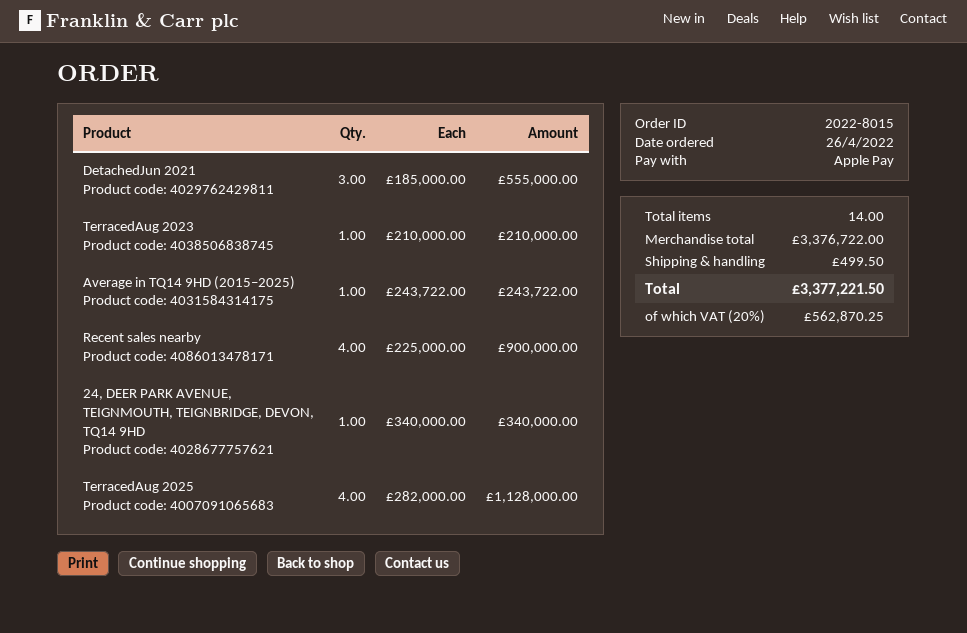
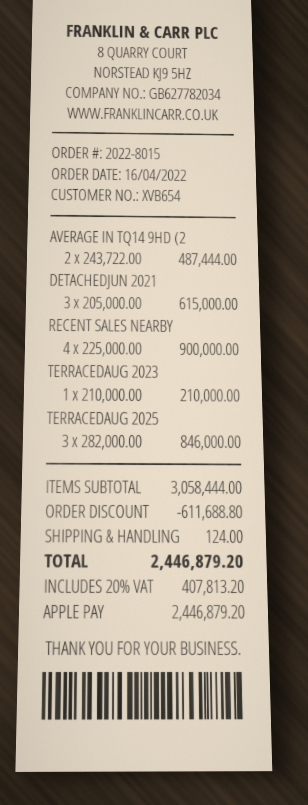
order date: 2022-04-26 -> 2022-04-16
DetachedJun 2021: 3 x 185000.00 = 555000.00 -> 3 x 205000.00 = 615000.00
Average in TQ14 9HD (2015–2025): 1 x 243722.00 = 243722.00 -> 2 x 243722.00 = 487444.00
24, DEER PARK AVENUE, TEIGNMOUTH, TEIGNBRIDGE, DEVON, TQ14 9HD: 1 x 340000.00 = 340000.00 -> none
TerracedAug 2025: 4 x 282000.00 = 1128000.00 -> 3 x 282000.00 = 846000.00
subtotal: 3376722.00 -> 3058444.00
discount: none -> 611688.80
shipping: 499.50 -> 124.00
tax: 20% = 562870.25 -> 20% = 407813.20
total: 3377221.50 -> 2446879.20

